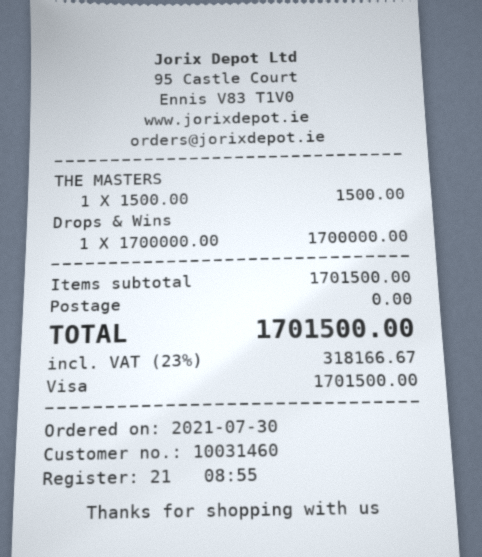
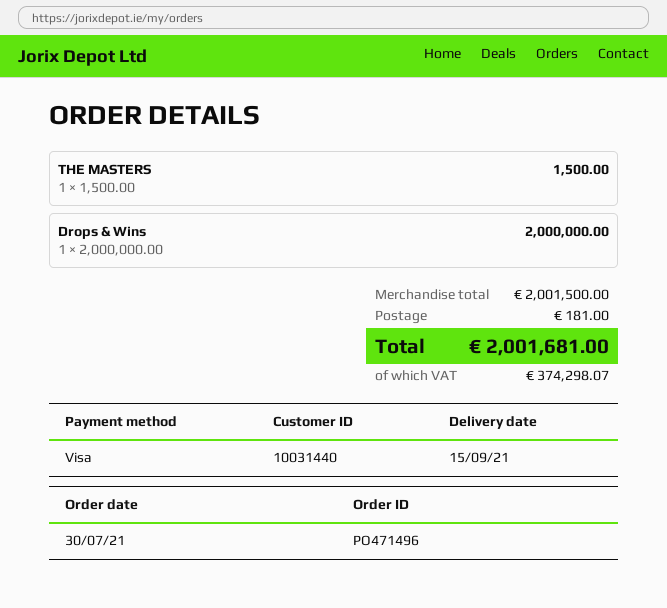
customer number: 10031460 -> 10031440
Drops & Wins: 1 x 1700000.00 = 1700000.00 -> 1 x 2000000.00 = 2000000.00
subtotal: 1701500.00 -> 2001500.00
shipping: 0.00 -> 181.00
tax: 318166.67 -> 374298.07
total: 1701500.00 -> 2001681.00

